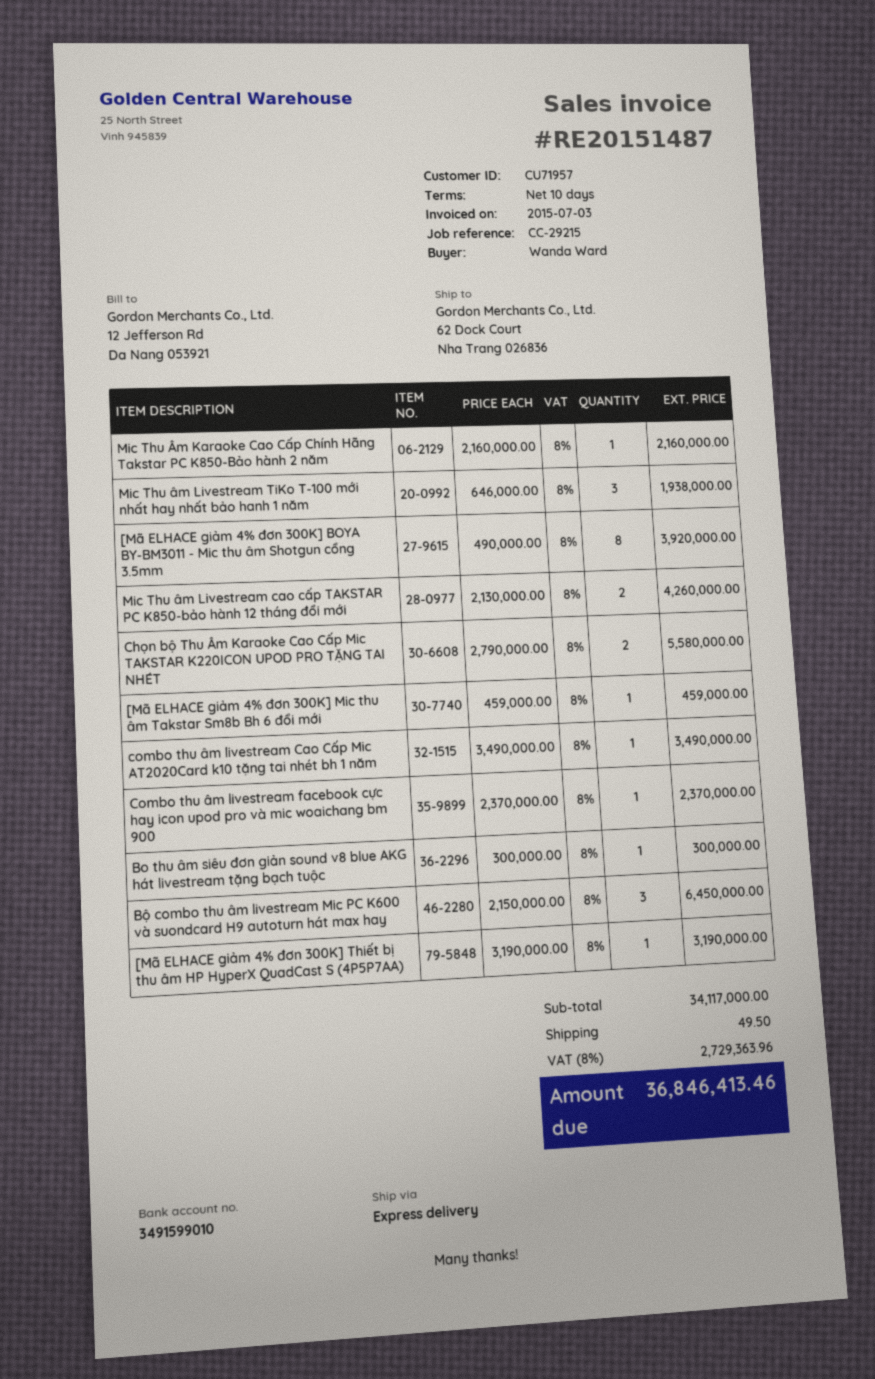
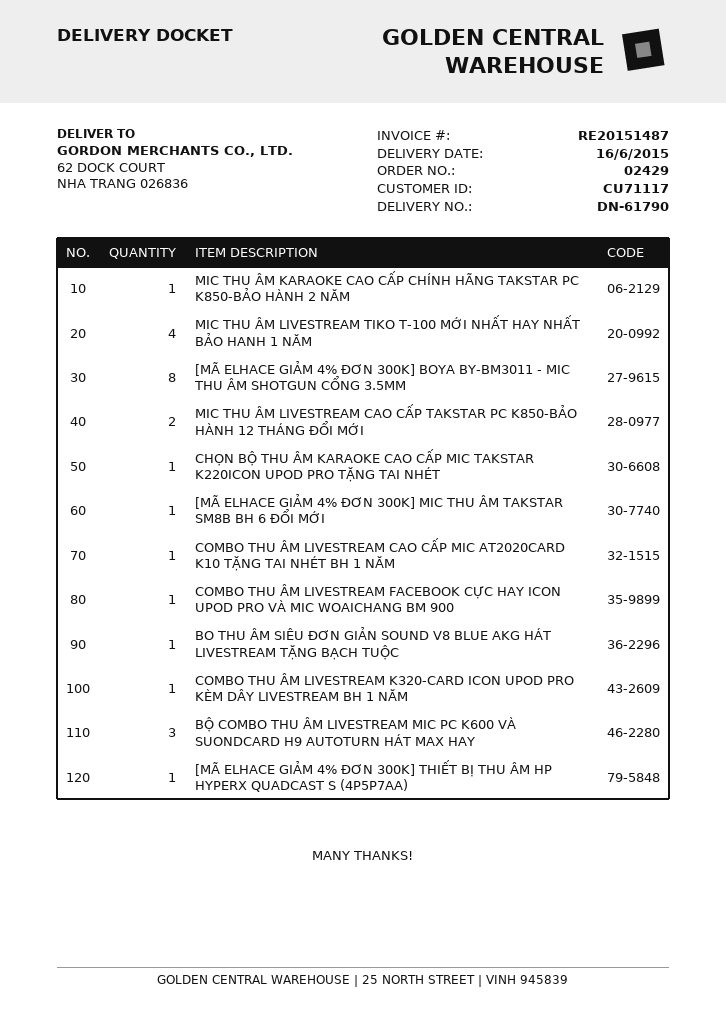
customer number: CU71957 -> CU71117
Mic Thu âm Livestream TiKo T-100 mới nhất hay nhất bảo hanh 1 năm: 3 -> 4
Chọn bộ Thu Âm Karaoke Cao Cấp Mic TAKSTAR K220ICON UPOD PRO TẶNG TAI NHÉT: 2 -> 1
COMBO THU ÂM LIVESTREAM K320-CARD ICON UPOD PRO KÈM DÂY LIVESTREAM BH 1 NĂM: none -> 1

